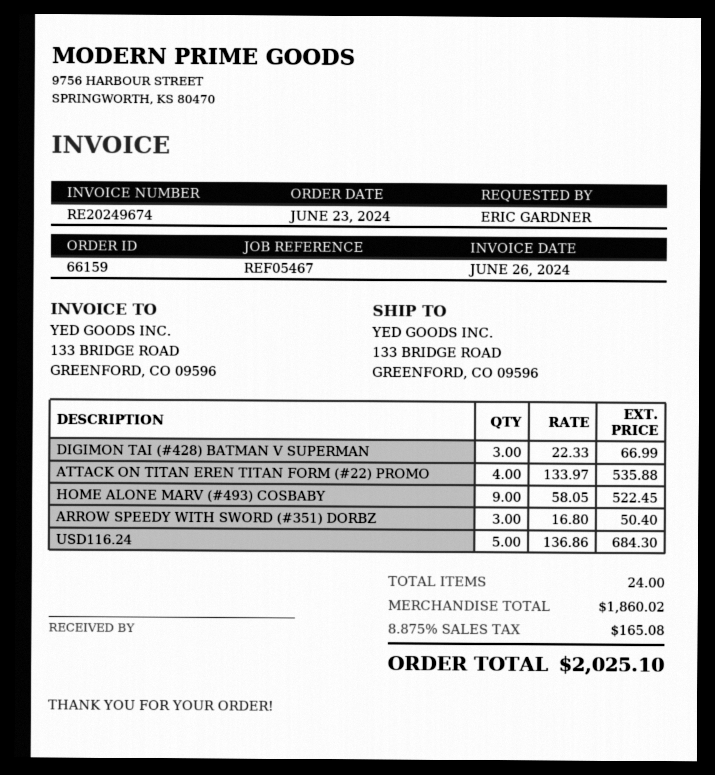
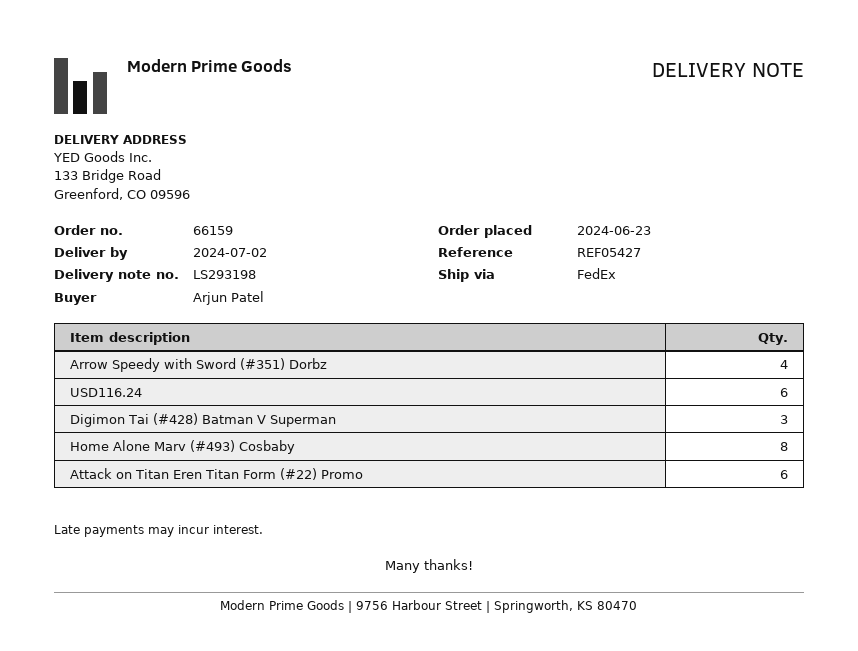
reference: REF05467 -> REF05427
ordered by: ERIC GARDNER -> Arjun Patel
ATTACK ON TITAN EREN TITAN FORM (#22) PROMO: 4 -> 6
HOME ALONE MARV (#493) COSBABY: 9 -> 8
ARROW SPEEDY WITH SWORD (#351) DORBZ: 3 -> 4
USD116.24: 5 -> 6

